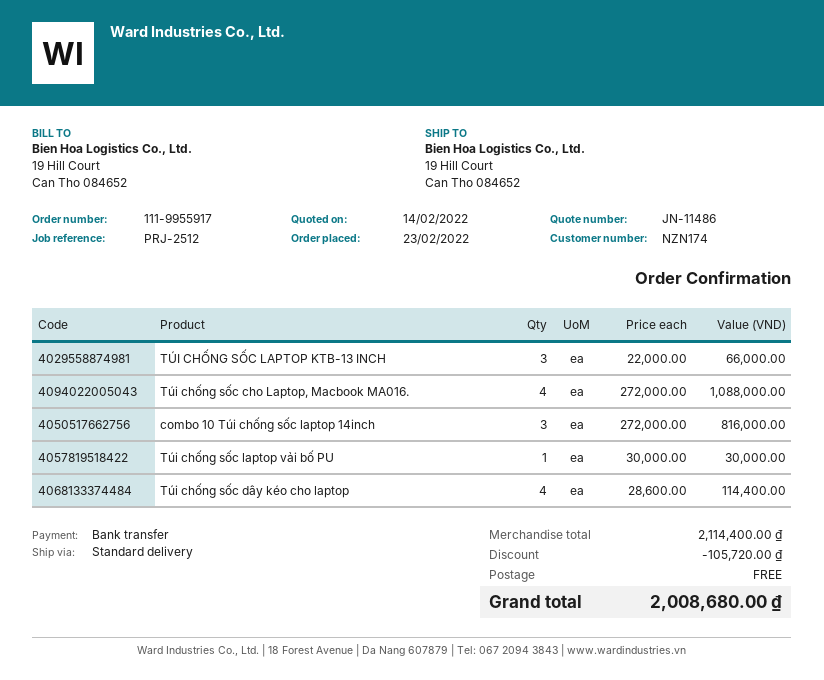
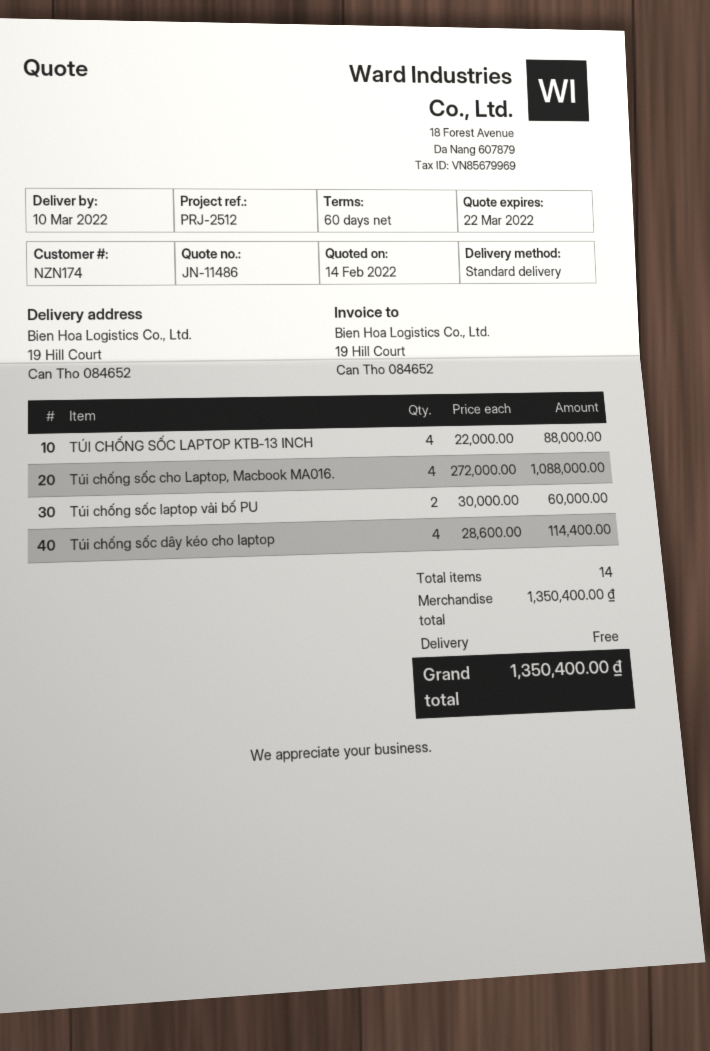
TÚI CHỐNG SỐC LAPTOP KTB-13 INCH: 3 x 22000.00 = 66000.00 -> 4 x 22000.00 = 88000.00
combo 10 Túi chống sốc laptop 14inch: 3 x 272000.00 = 816000.00 -> none
Túi chống sốc laptop vải bố PU: 1 x 30000.00 = 30000.00 -> 2 x 30000.00 = 60000.00
subtotal: 2114400.00 -> 1350400.00
discount: 105720.00 -> none
total: 2008680.00 -> 1350400.00

